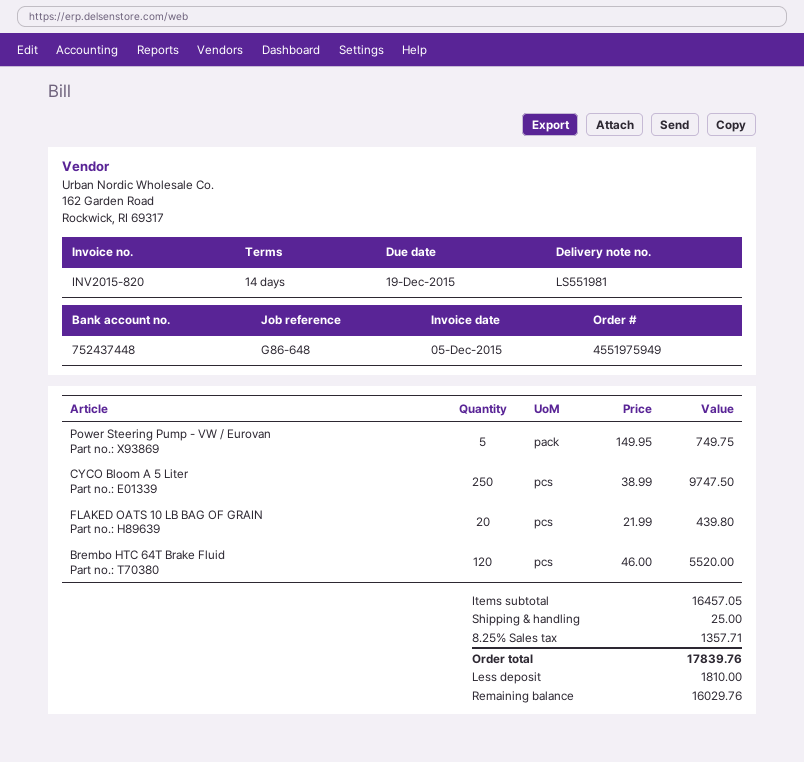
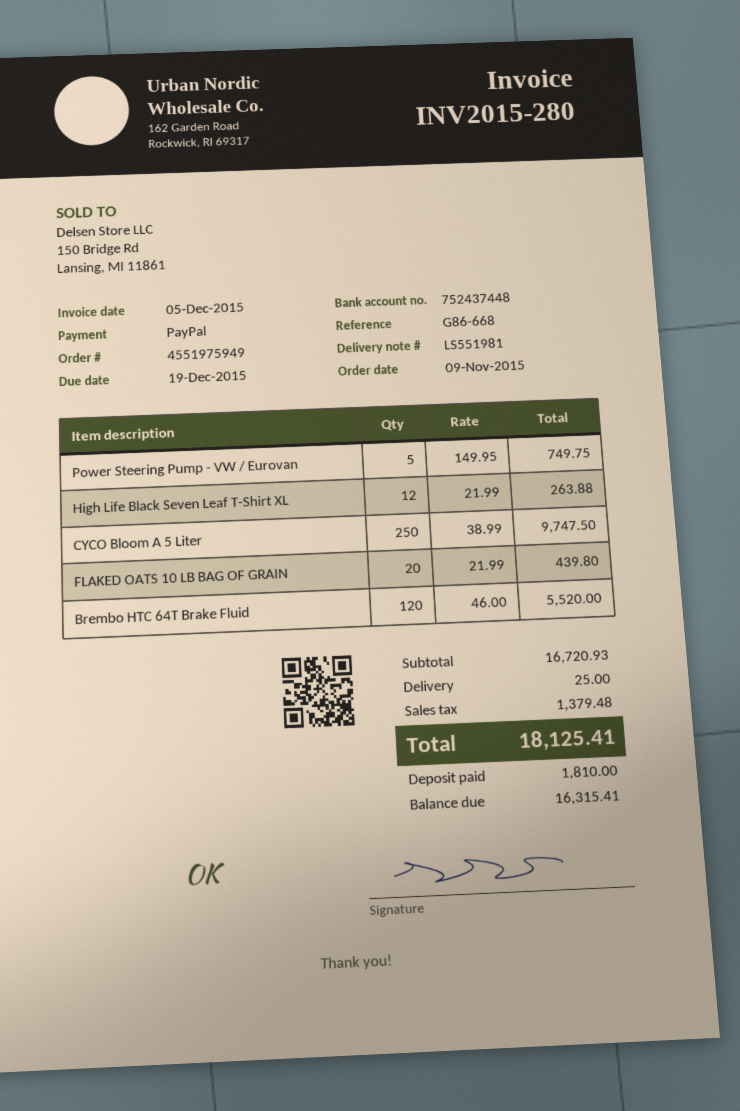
invoice number: INV2015-820 -> INV2015-280
reference: G86-648 -> G86-668
High Life Black Seven Leaf T-Shirt XL: none -> 12 x 21.99 = 263.88
subtotal: 16457.05 -> 16720.93
tax: 1357.71 -> 1379.48
total: 17839.76 -> 18125.41
balance: 16029.76 -> 16315.41

